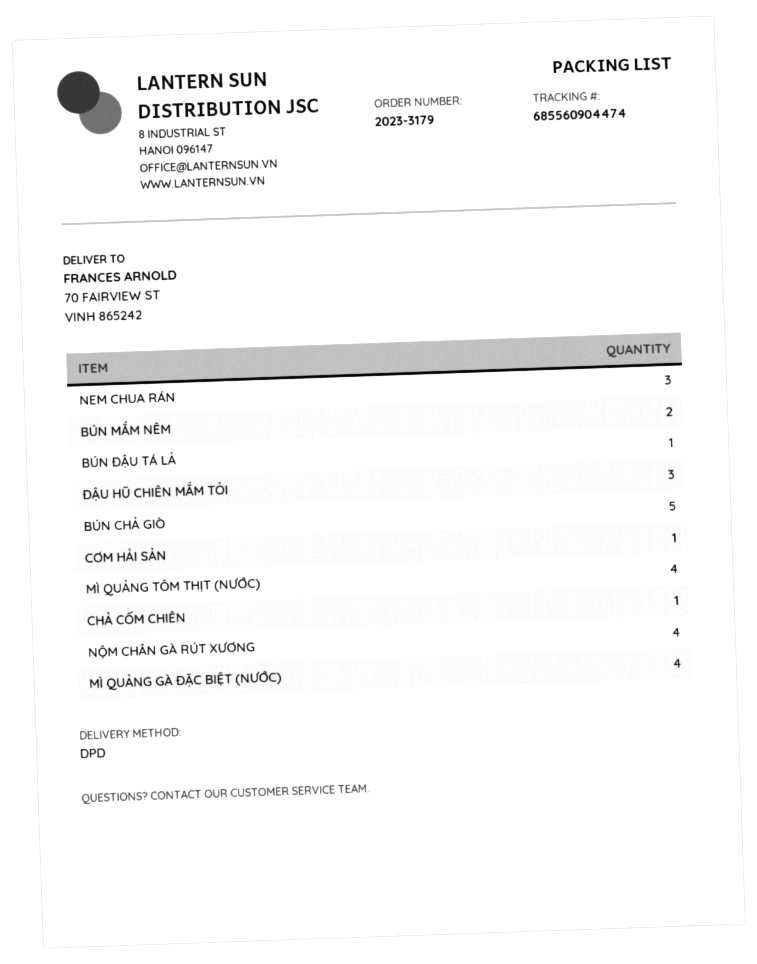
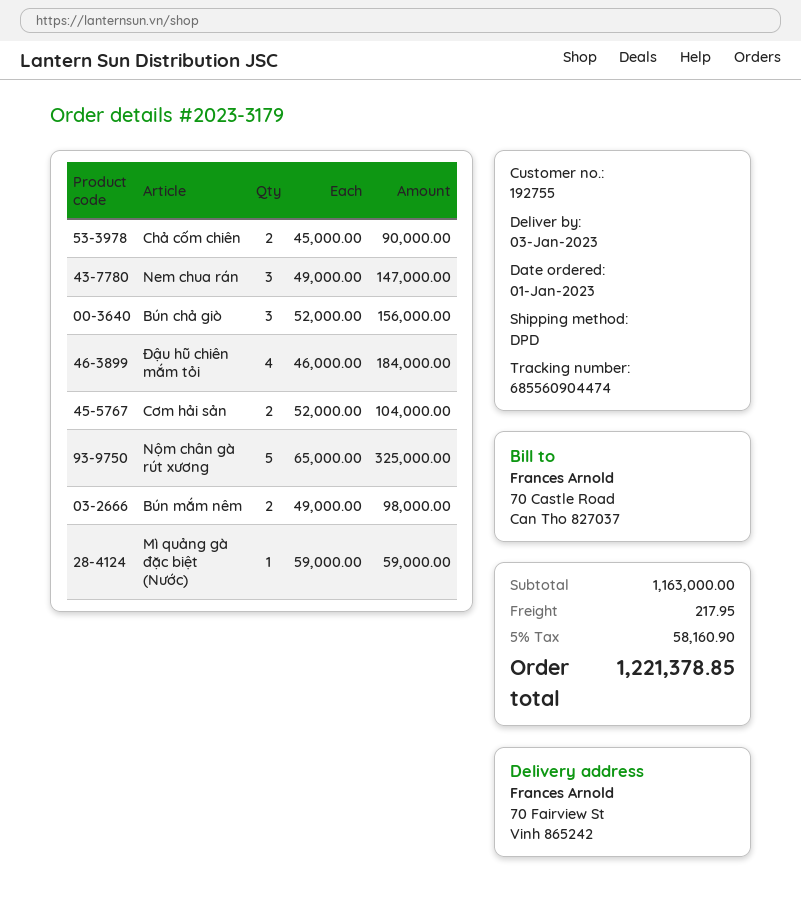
BÚN ĐẬU TÁ LẢ: 1 -> none
ĐẬU HŨ CHIÊN MẮM TỎI: 3 -> 4
BÚN CHẢ GIÒ: 5 -> 3
CƠM HẢI SẢN: 1 -> 2
MÌ QUẢNG TÔM THỊT (NƯỚC): 4 -> none
CHẢ CỐM CHIÊN: 1 -> 2
NỘM CHÂN GÀ RÚT XƯƠNG: 4 -> 5
MÌ QUẢNG GÀ ĐẶC BIỆT (NƯỚC): 4 -> 1

